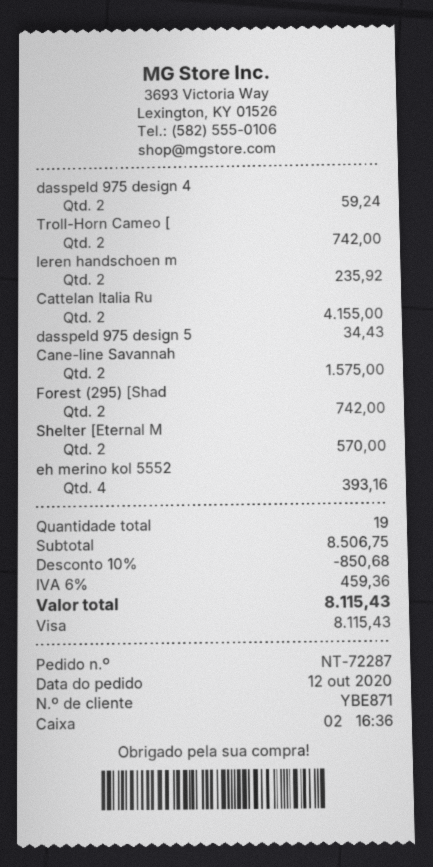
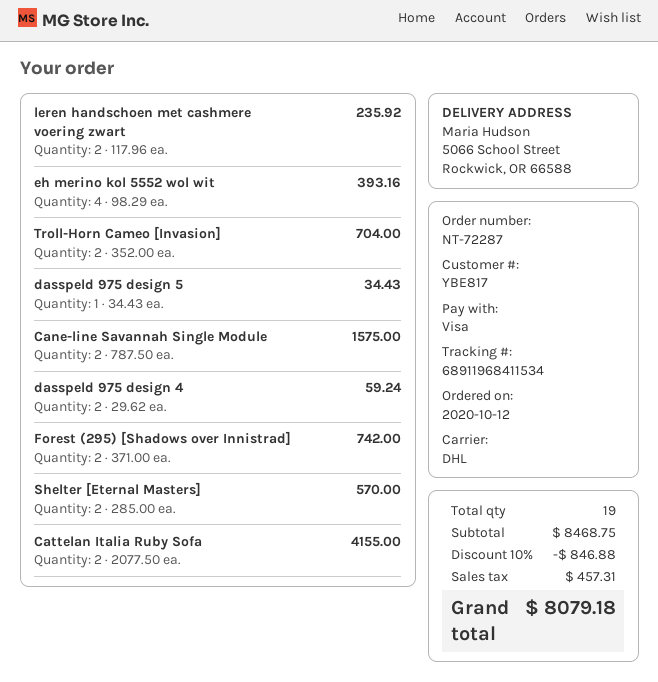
customer number: YBE871 -> YBE817
Troll-Horn Cameo [: 2 for 742.00 -> 2 for 704.00
subtotal: 8506.75 -> 8468.75
discount: 10% = 850.68 -> 10% = 846.88
tax: 459.36 -> 457.31
total: 8115.43 -> 8079.18

